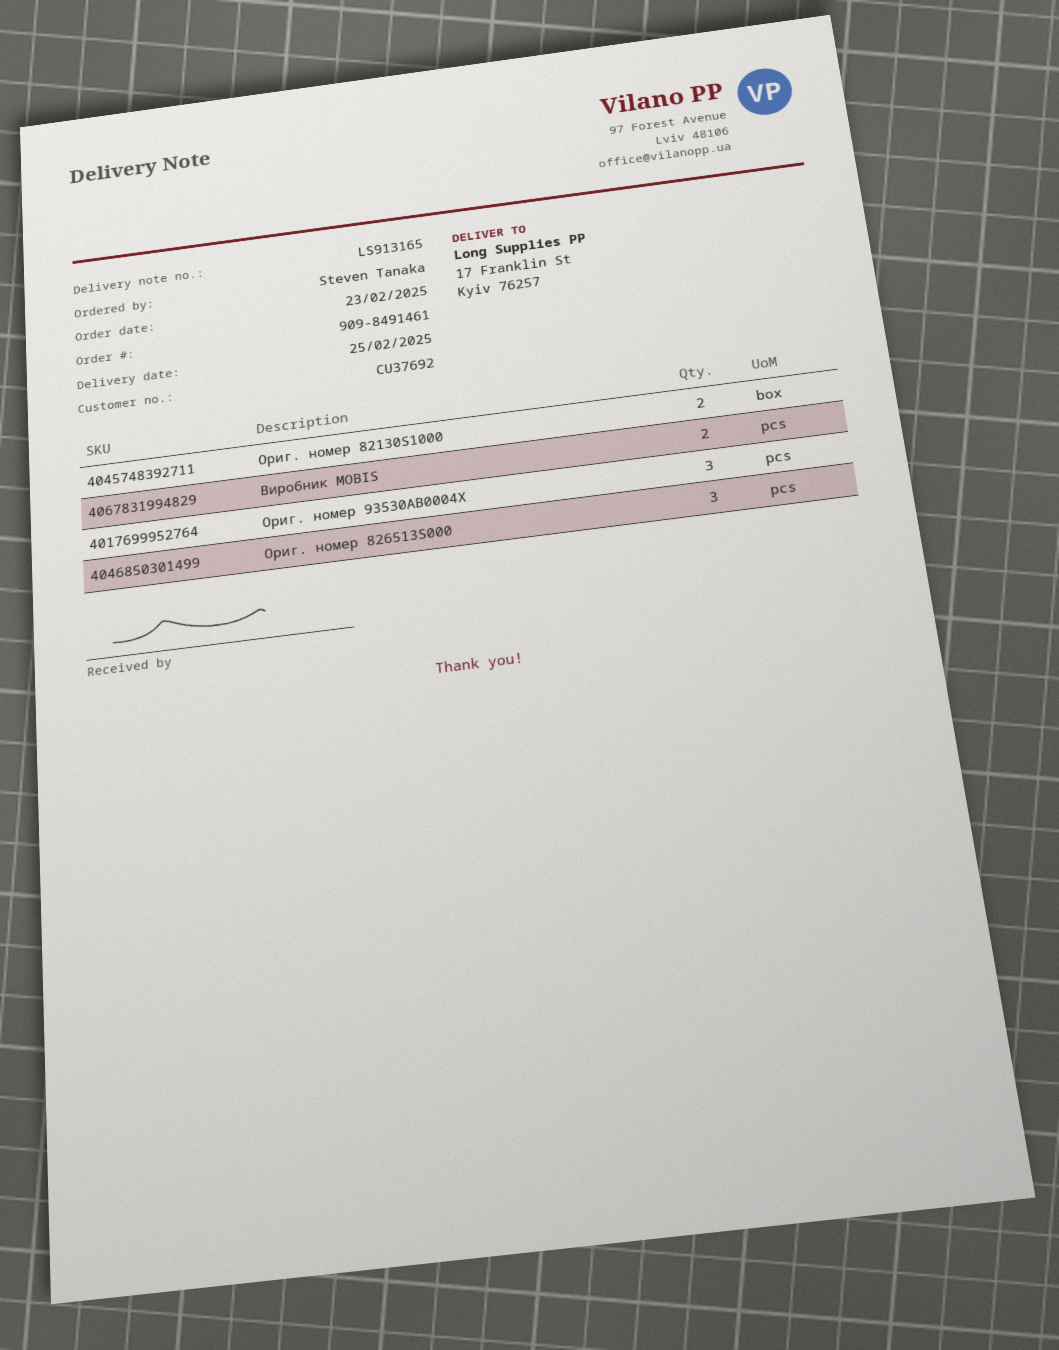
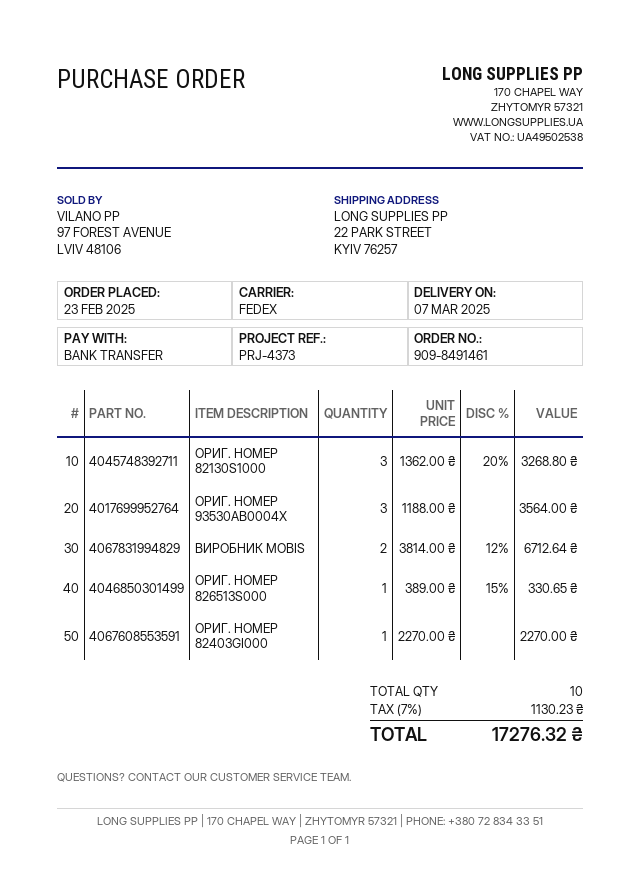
delivery date: 2025-02-25 -> 2025-03-07
ship to: 17 Franklin St, Kyiv 76257 -> 22 PARK STREET, KYIV 76257
Ориг. номер 82130S1000: 2 -> 3
Ориг. номер 826513S000: 3 -> 1
ОРИГ. НОМЕР 82403GI000: none -> 1

